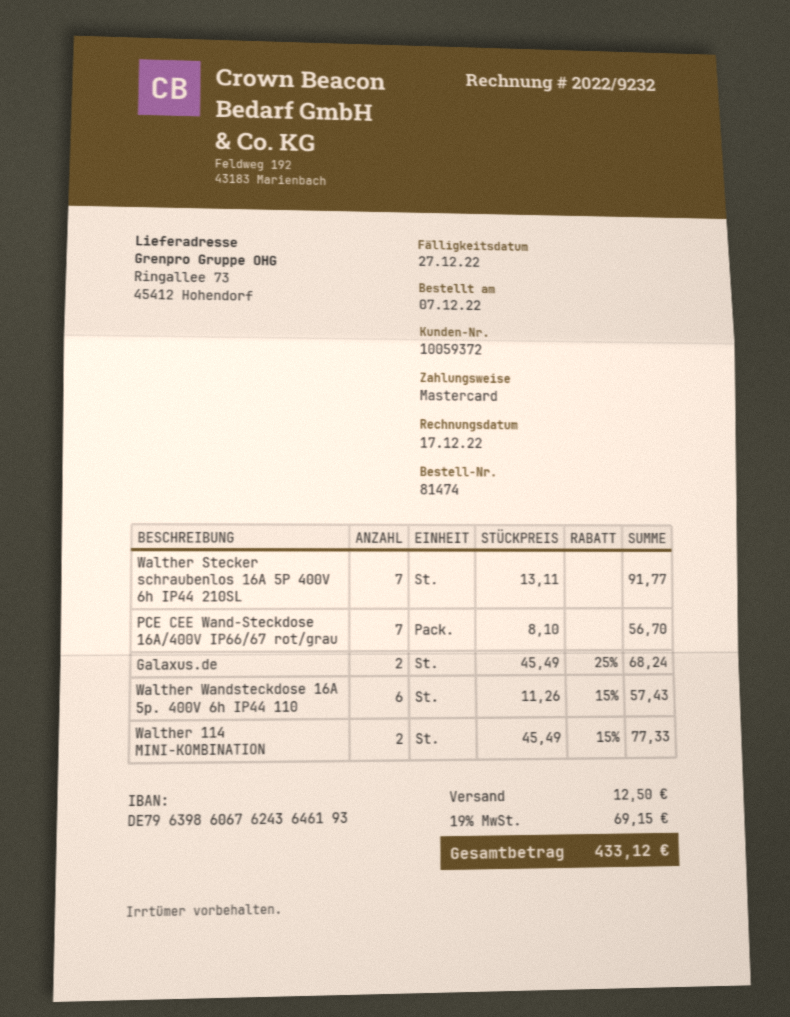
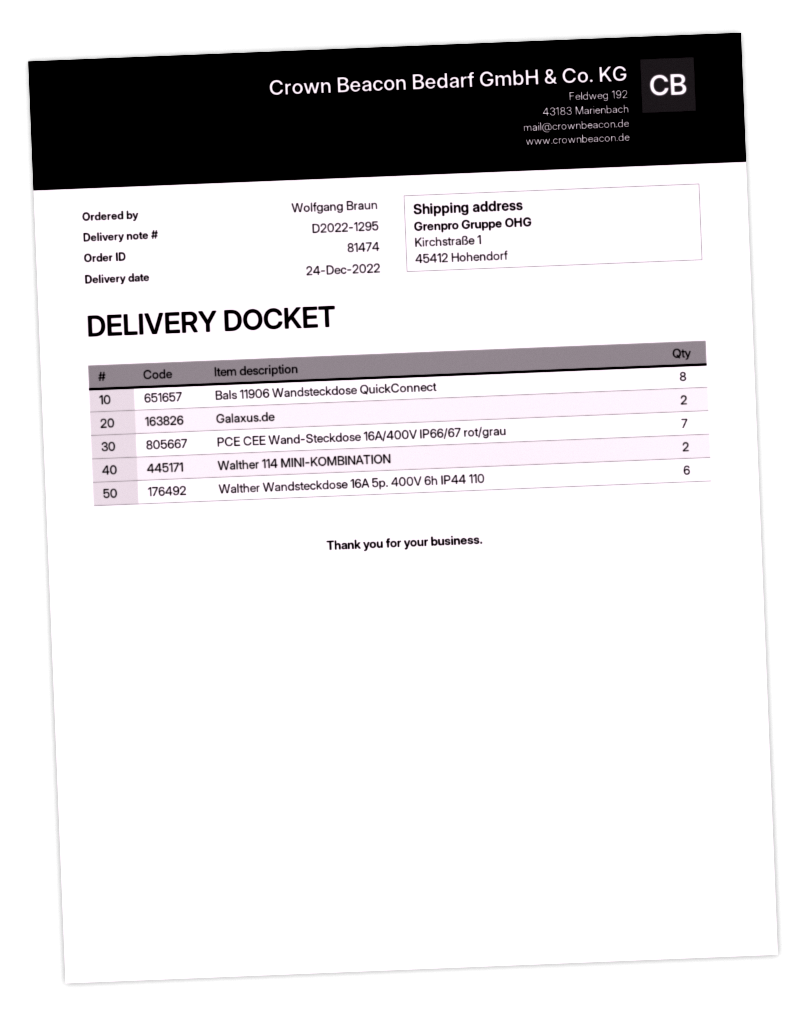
ship to: Ringallee 73, 45412 Hohendorf -> Kirchstraße 1, 45412 Hohendorf
Walther Stecker schraubenlos 16A 5P 400V 6h IP44 210SL: 7 -> none
Bals 11906 Wandsteckdose QuickConnect: none -> 8

